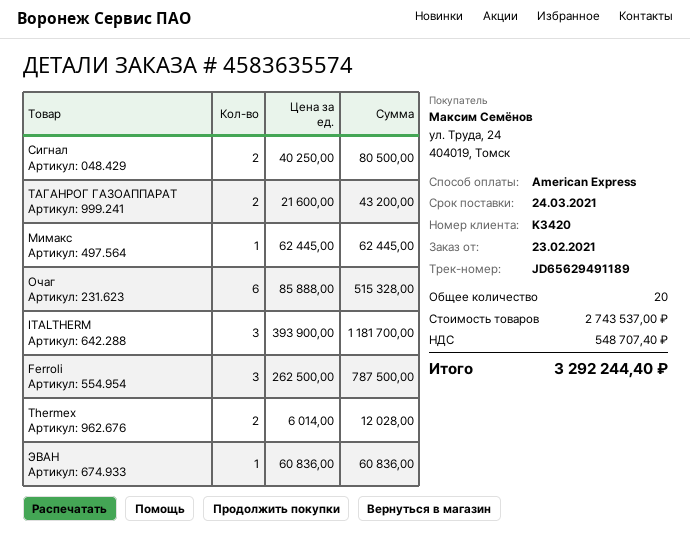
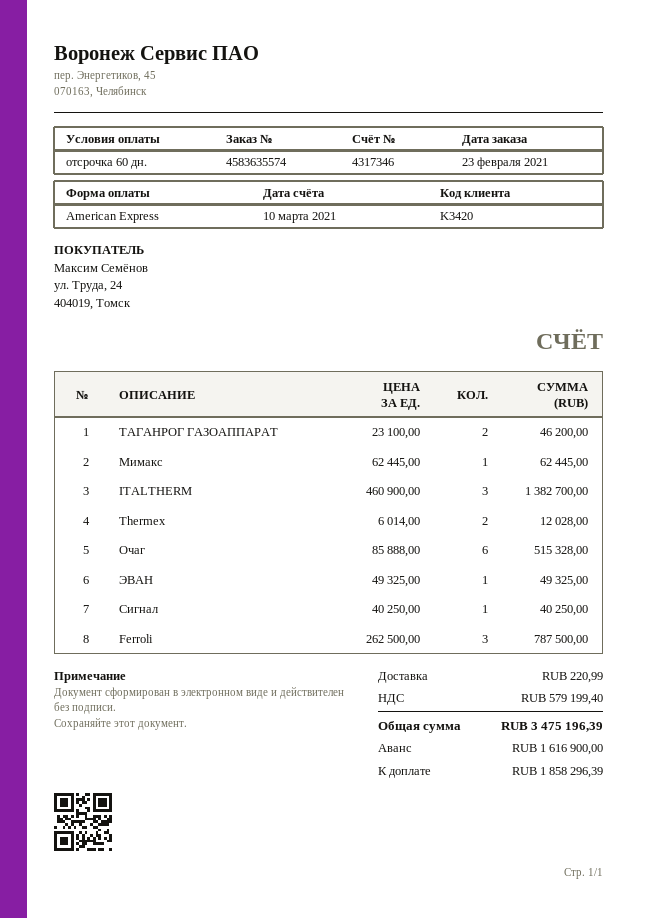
Сигнал: 2 x 40250.00 = 80500.00 -> 1 x 40250.00 = 40250.00
ТАГАНРОГ ГАЗОАППАРАТ: 2 x 21600.00 = 43200.00 -> 2 x 23100.00 = 46200.00
ITALTHERM: 3 x 393900.00 = 1181700.00 -> 3 x 460900.00 = 1382700.00
ЭВАН: 1 x 60836.00 = 60836.00 -> 1 x 49325.00 = 49325.00
shipping: none -> 220.99
tax: 548707.40 -> 579199.40
total: 3292244.40 -> 3475196.39

